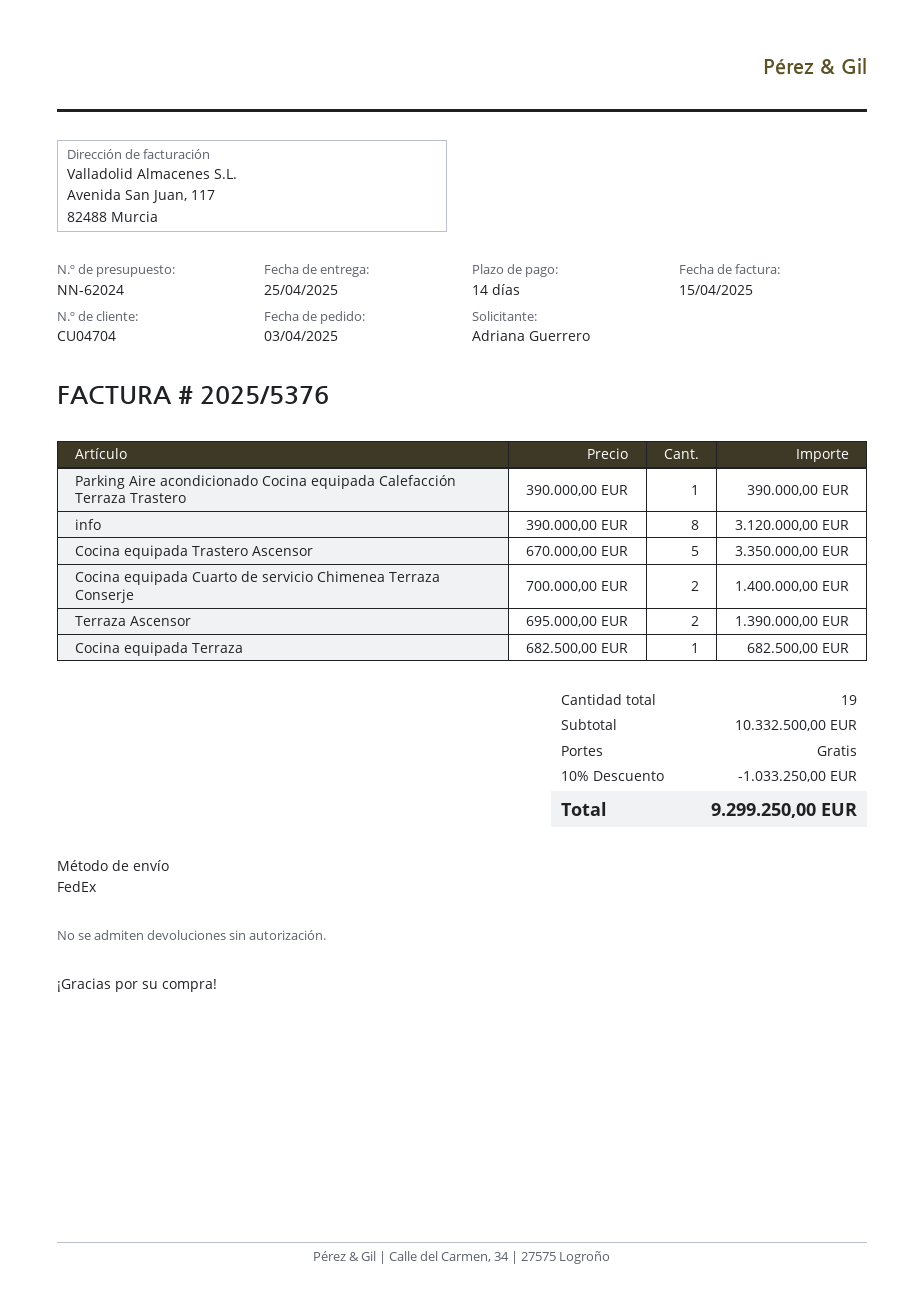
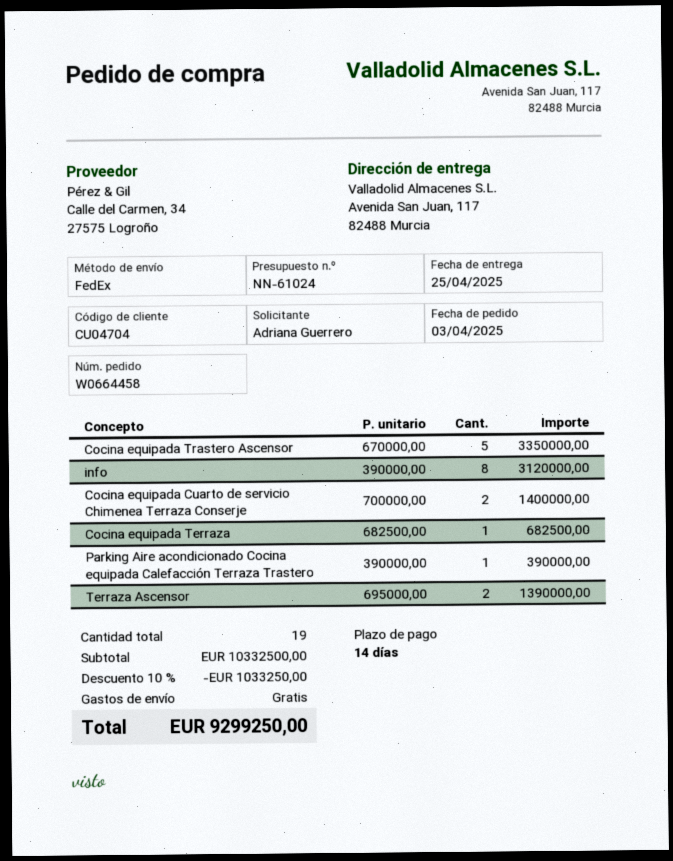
quote number: NN-62024 -> NN-61024

